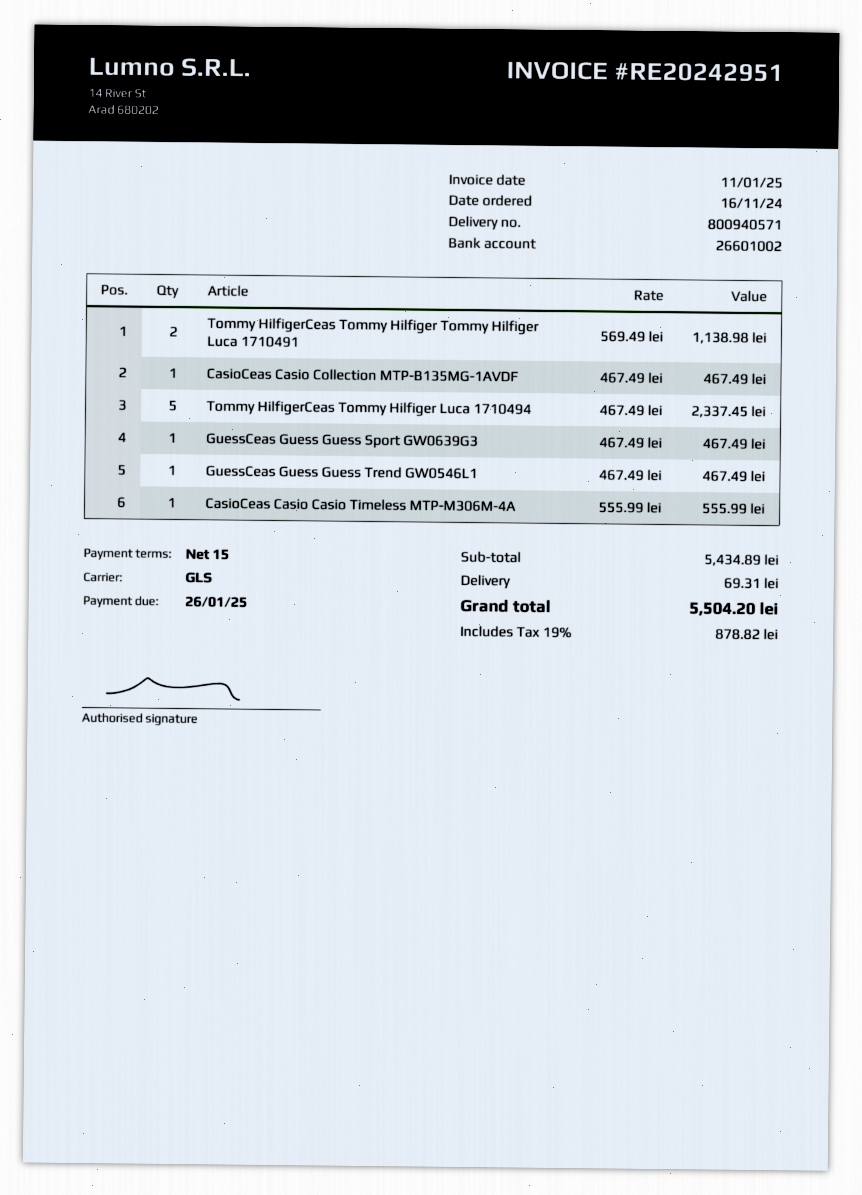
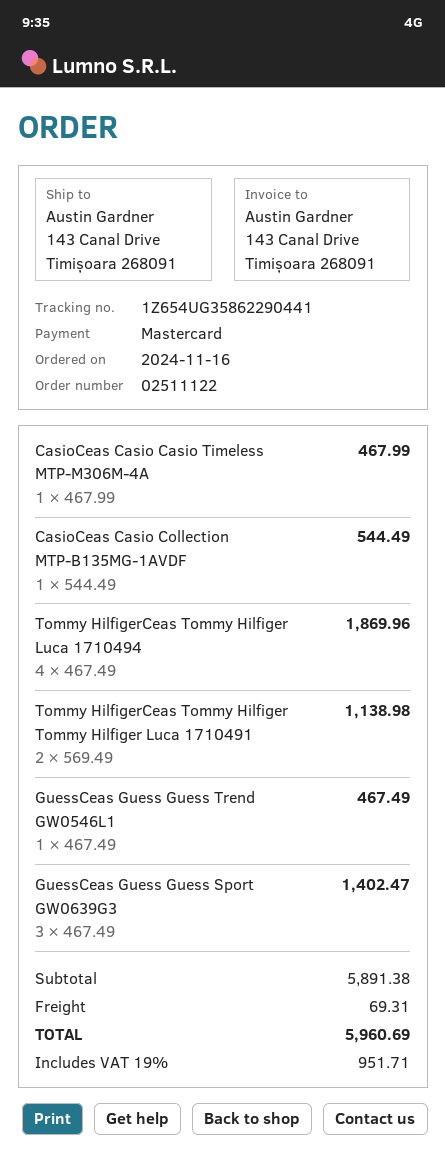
CasioCeas Casio Collection MTP-B135MG-1AVDF: 1 x 467.49 = 467.49 -> 1 x 544.49 = 544.49
Tommy HilfigerCeas Tommy Hilfiger Luca 1710494: 5 x 467.49 = 2337.45 -> 4 x 467.49 = 1869.96
GuessCeas Guess Guess Sport GW0639G3: 1 x 467.49 = 467.49 -> 3 x 467.49 = 1402.47
CasioCeas Casio Casio Timeless MTP-M306M-4A: 1 x 555.99 = 555.99 -> 1 x 467.99 = 467.99
subtotal: 5434.89 -> 5891.38
tax: 19% = 878.82 -> 19% = 951.71
total: 5504.20 -> 5960.69

